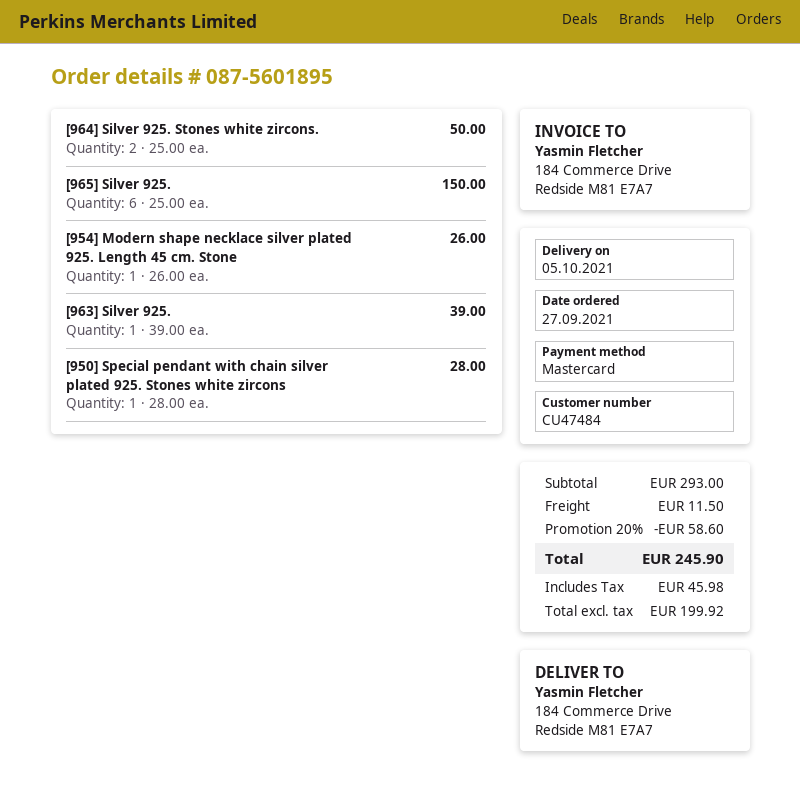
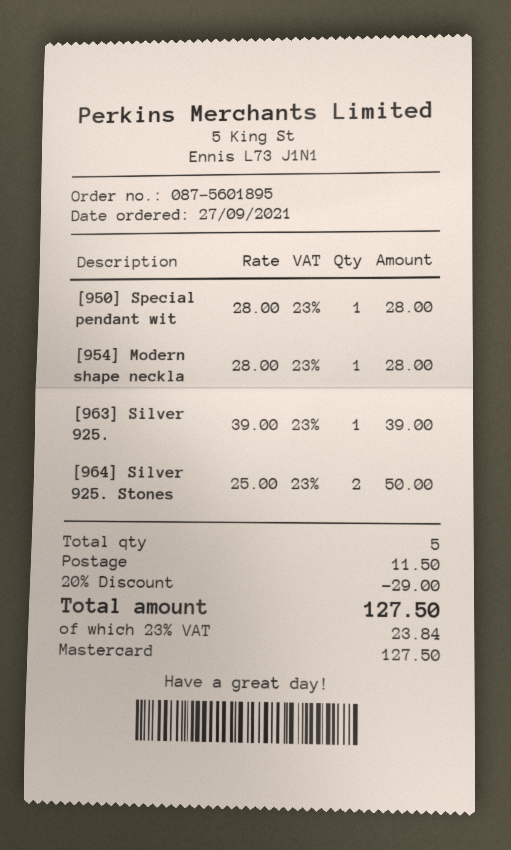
[965] Silver 925.: 6 x 25.00 = 150.00 -> none
[954] Modern shape necklace silver plated 925. Length 45 cm. Stone: 1 x 26.00 = 26.00 -> 1 x 28.00 = 28.00
discount: 20% = 58.60 -> 20% = 29.00
tax: 45.98 -> 23.84
total: 245.90 -> 127.50

